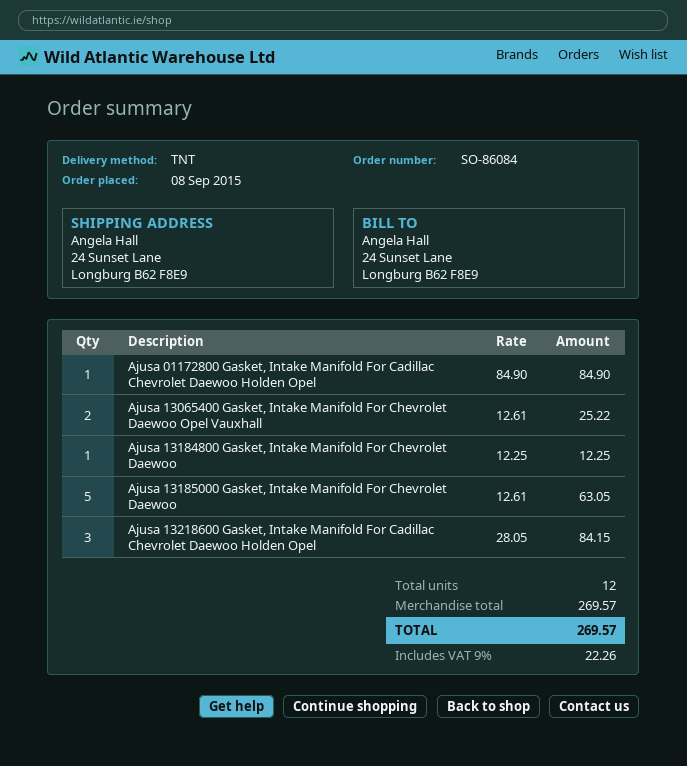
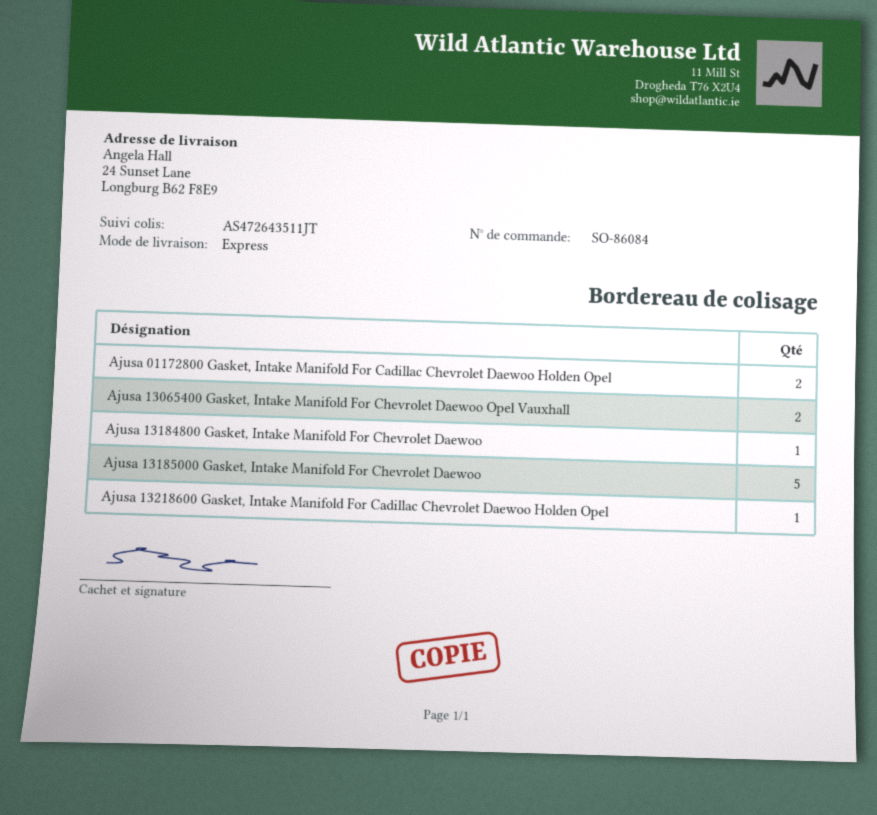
shipping method: TNT -> express
Ajusa 01172800 Gasket, Intake Manifold For Cadillac Chevrolet Daewoo Holden Opel: 1 -> 2
Ajusa 13218600 Gasket, Intake Manifold For Cadillac Chevrolet Daewoo Holden Opel: 3 -> 1

